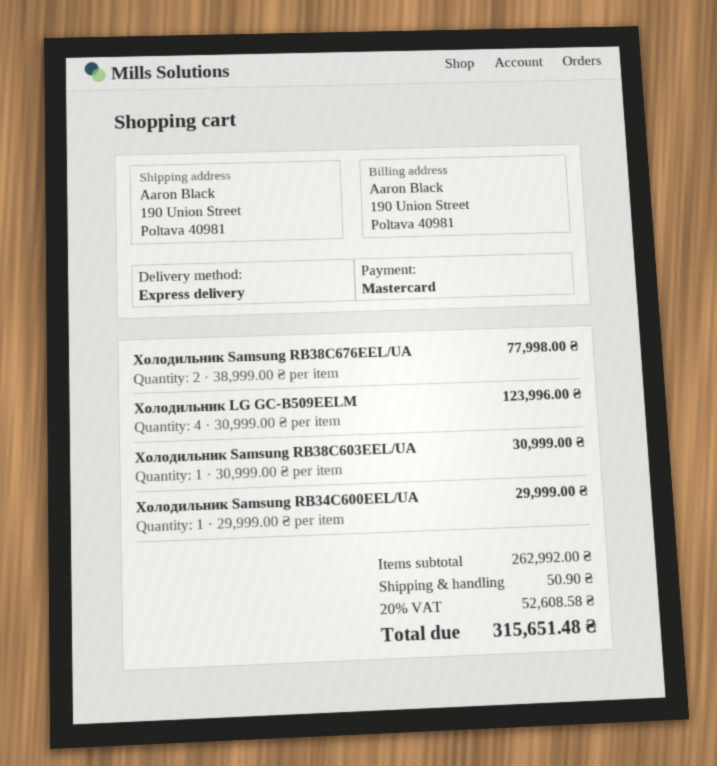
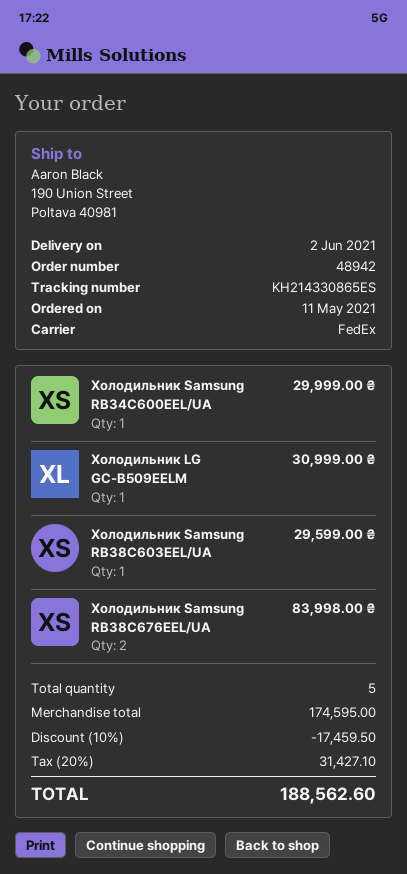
shipping method: express -> FedEx
Холодильник Samsung RB38C676EEL/UA: 2 for 77998.00 -> 2 for 83998.00
Холодильник LG GC-B509EELM: 4 for 123996.00 -> 1 for 30999.00
Холодильник Samsung RB38C603EEL/UA: 1 for 30999.00 -> 1 for 29599.00
subtotal: 262992.00 -> 174595.00
discount: none -> 10% = 17459.50
shipping: 50.90 -> none
tax: 20% = 52608.58 -> 20% = 31427.10
total: 315651.48 -> 188562.60

